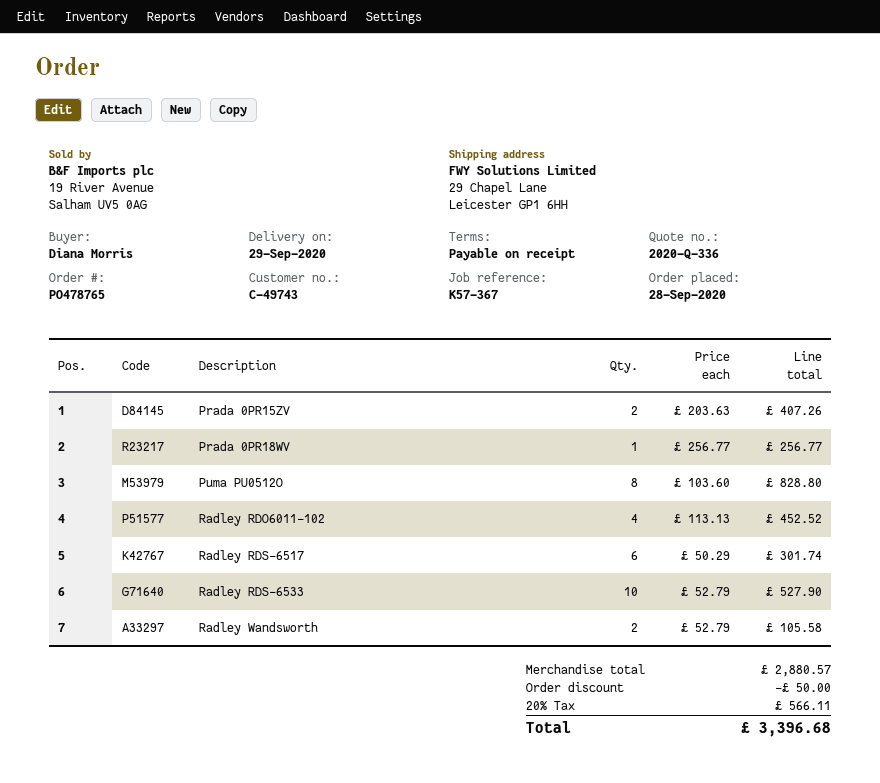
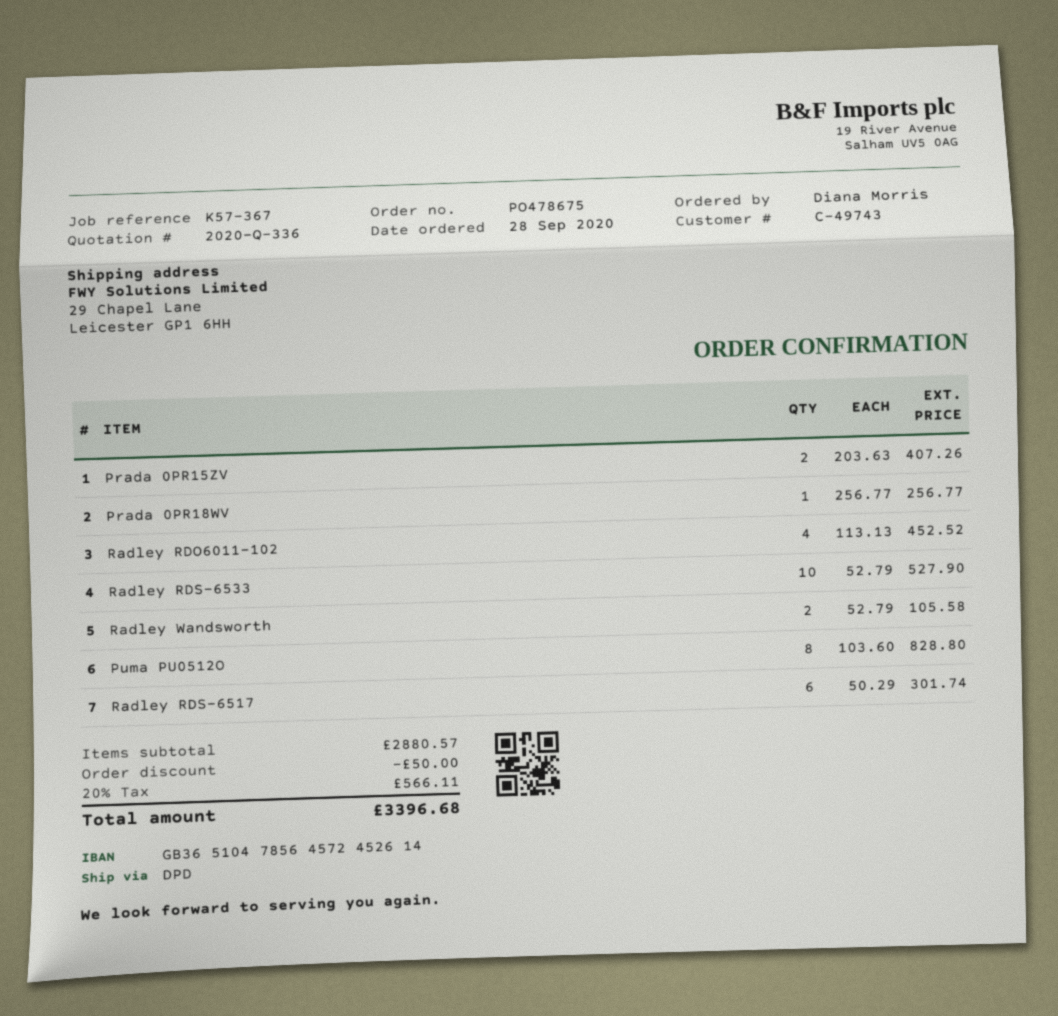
order number: PO478765 -> PO478675

